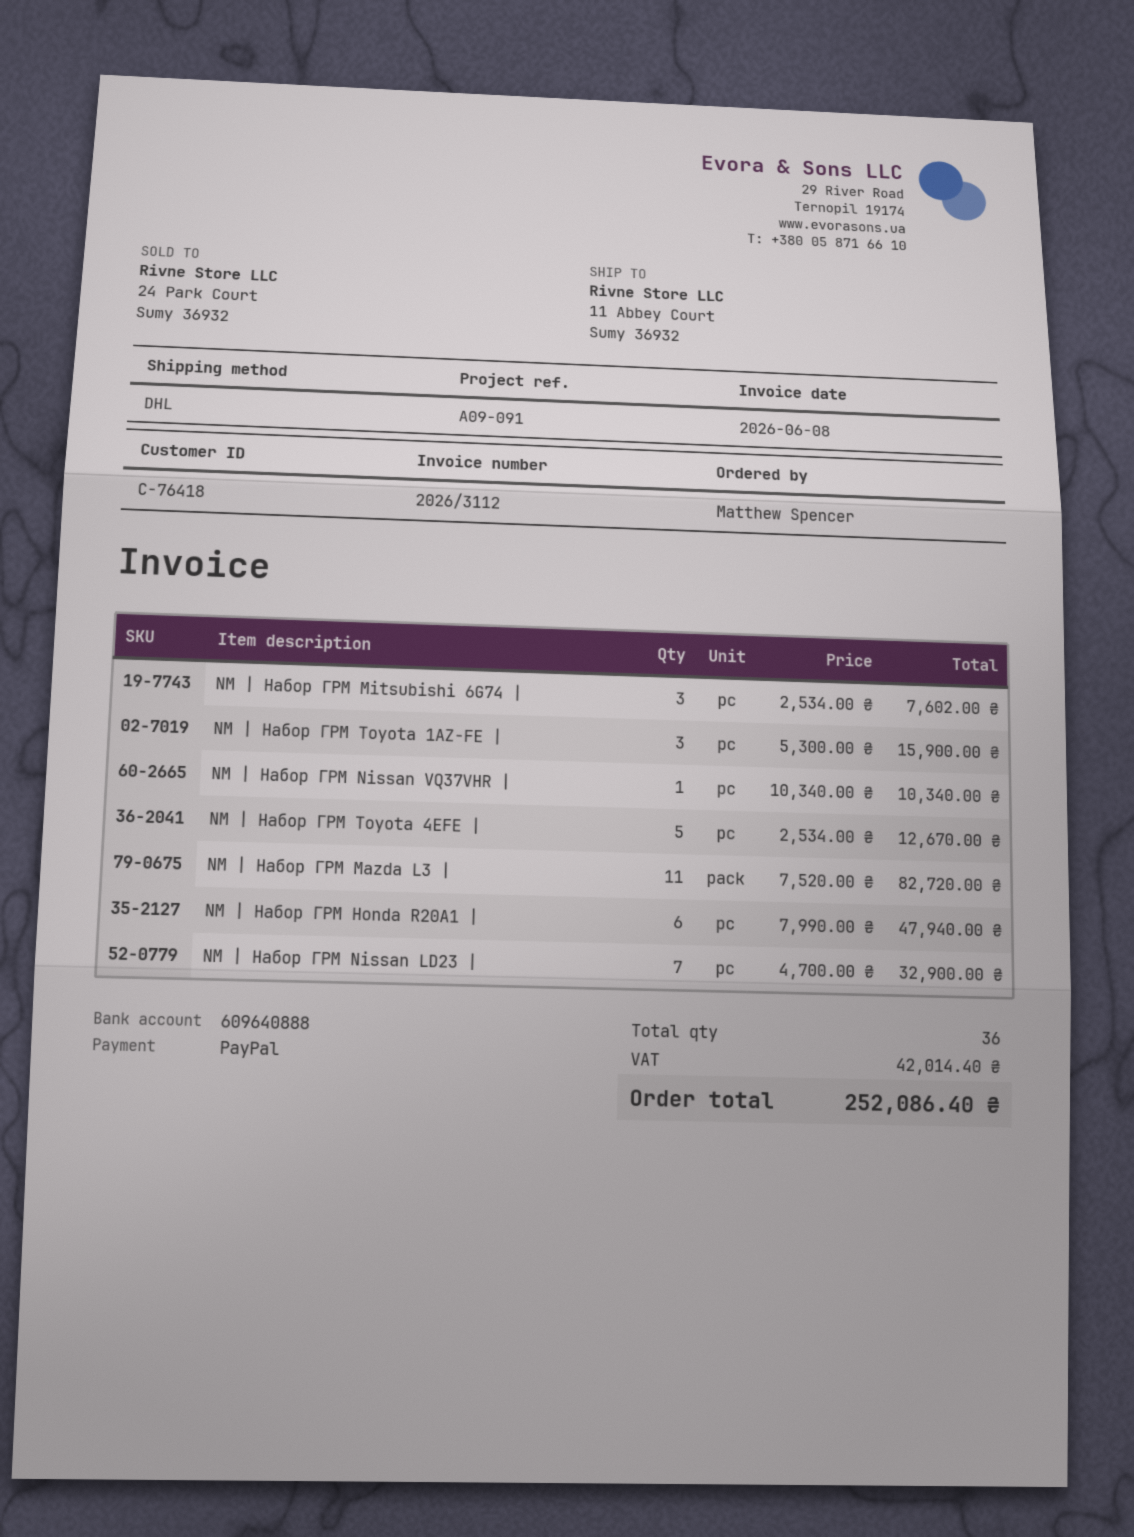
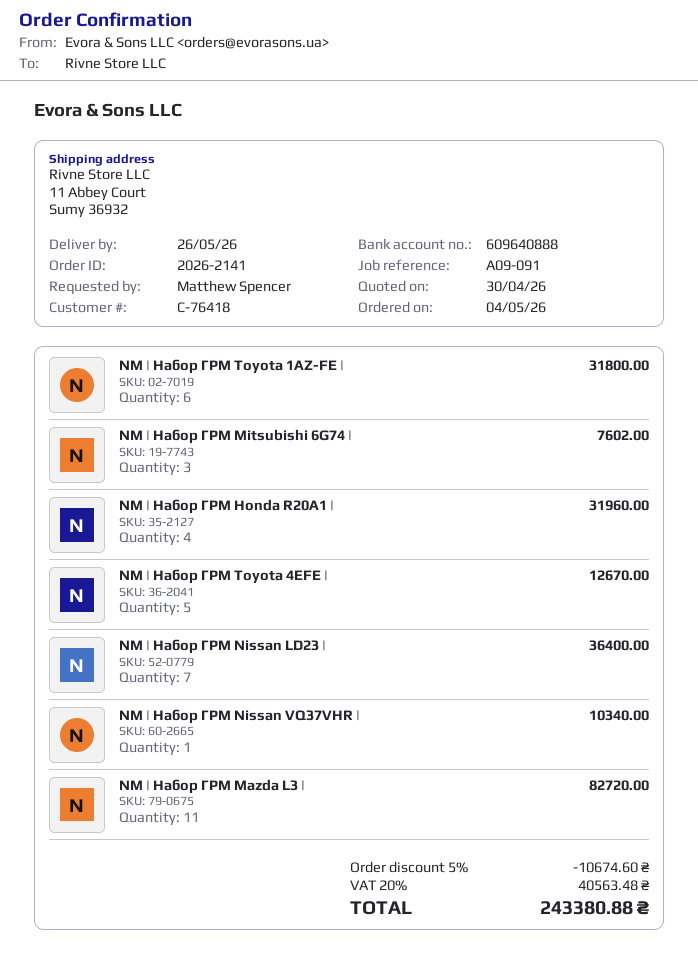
NM | Набор ГРМ Toyota 1AZ-FE |: 3 for 15900.00 -> 6 for 31800.00
NM | Набор ГРМ Honda R20A1 |: 6 for 47940.00 -> 4 for 31960.00
NM | Набор ГРМ Nissan LD23 |: 7 for 32900.00 -> 7 for 36400.00
discount: none -> 5% = 10674.60
tax: 42014.40 -> 40563.48
total: 252086.40 -> 243380.88

